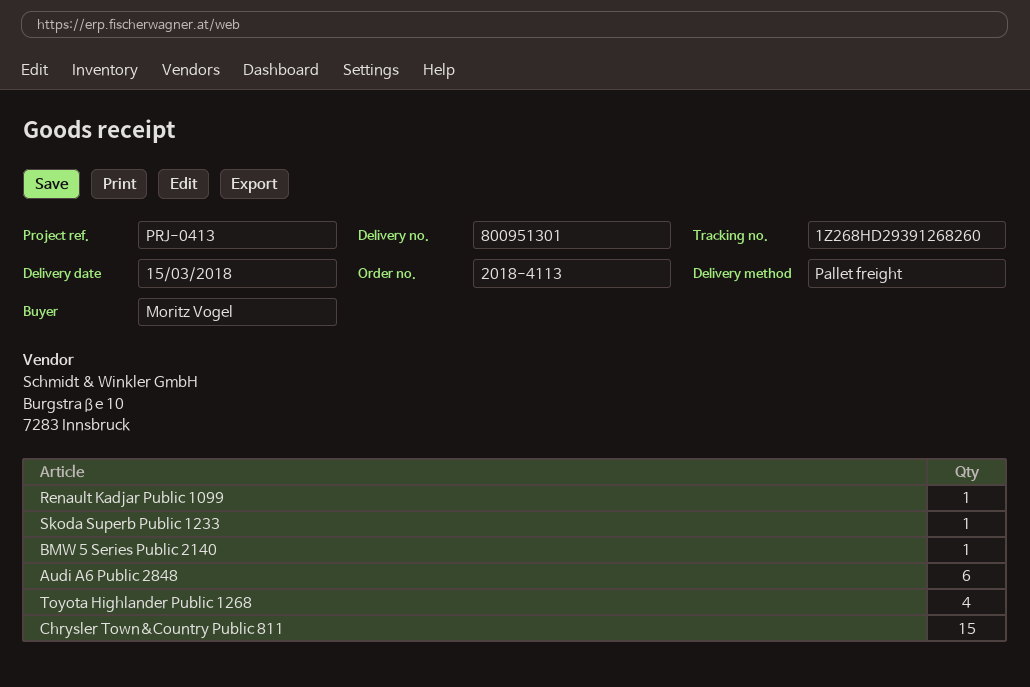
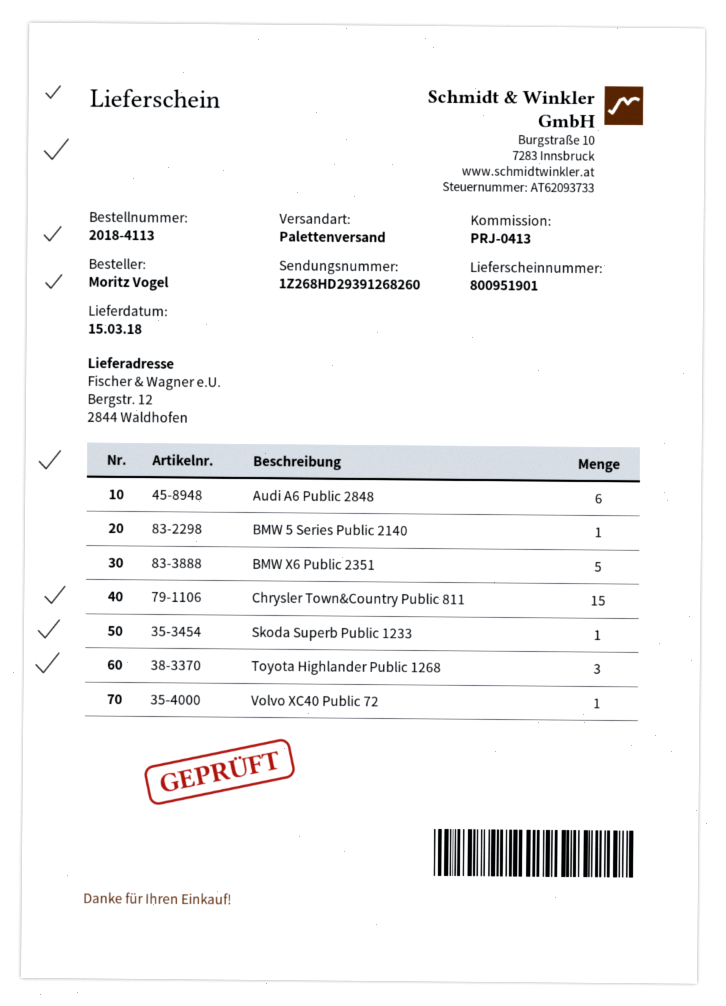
delivery note number: 800951301 -> 800951901
Renault Kadjar Public 1099: 1 -> none
Toyota Highlander Public 1268: 4 -> 3
BMW X6 Public 2351: none -> 5
Volvo XC40 Public 72: none -> 1

